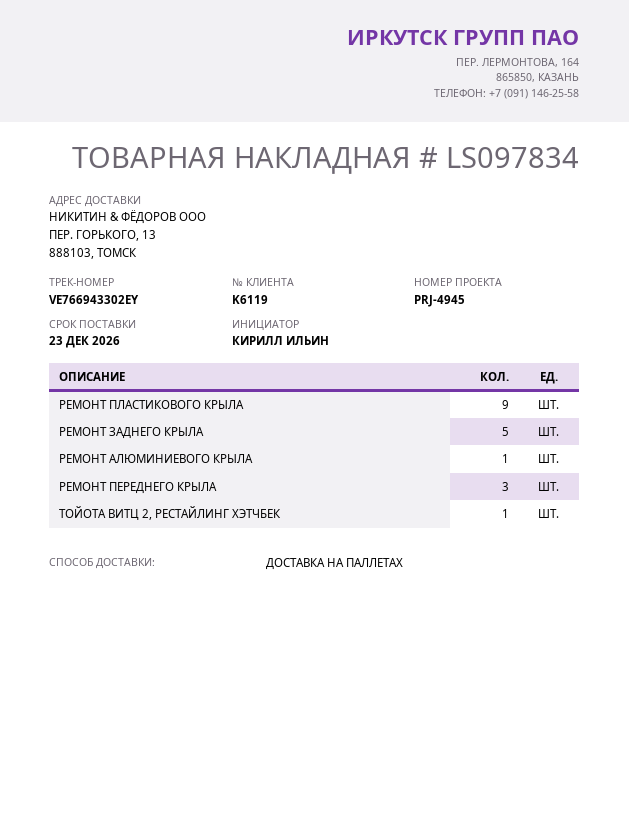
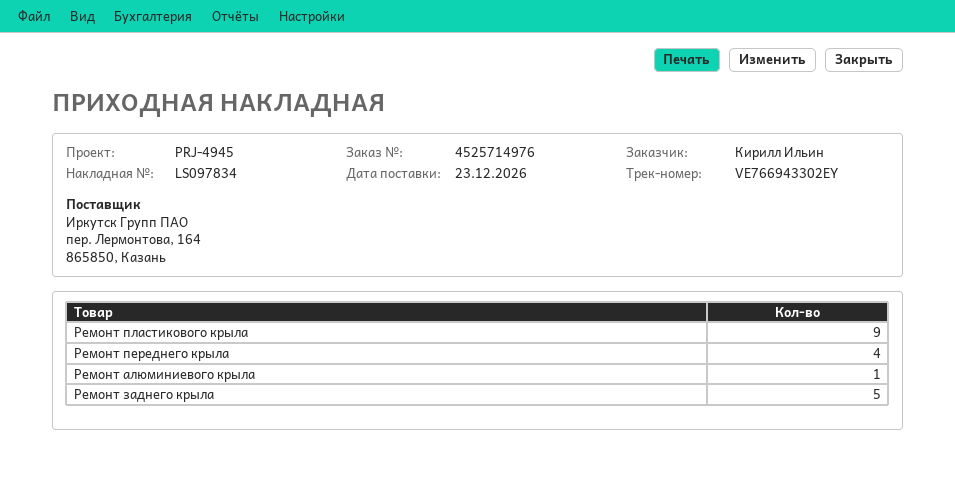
РЕМОНТ ПЕРЕДНЕГО КРЫЛА: 3 -> 4
ТОЙОТА ВИТЦ 2, РЕСТАЙЛИНГ ХЭТЧБЕК: 1 -> none

